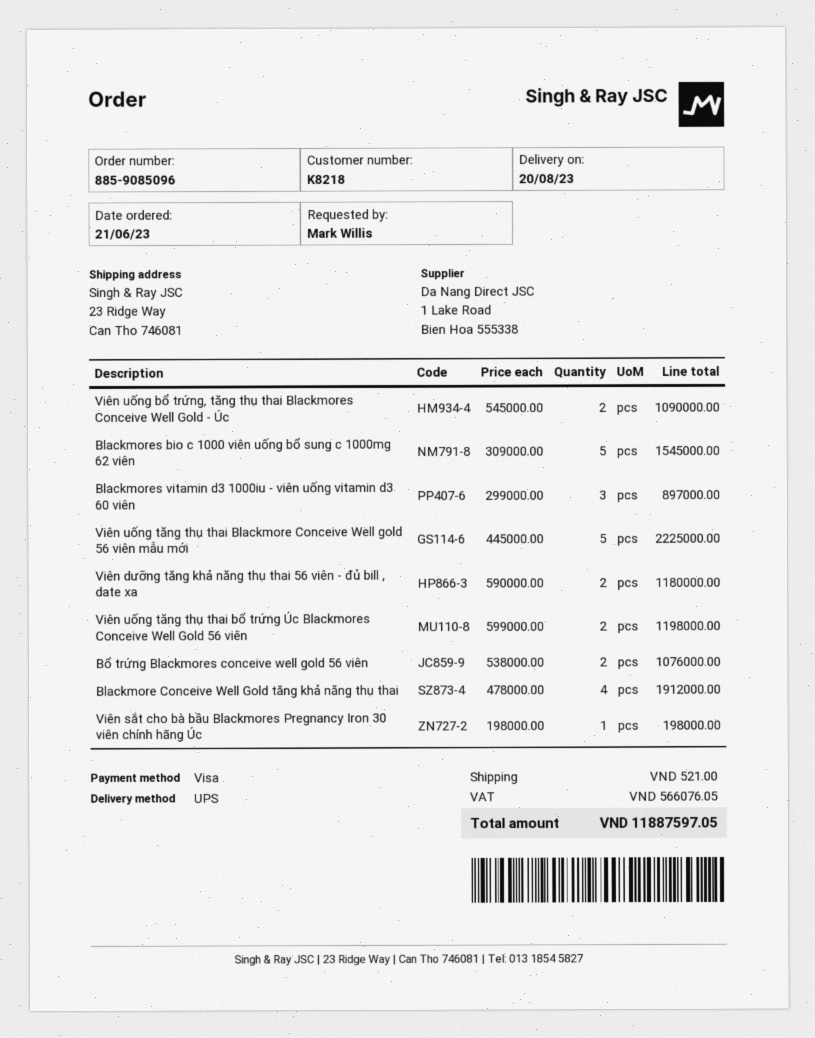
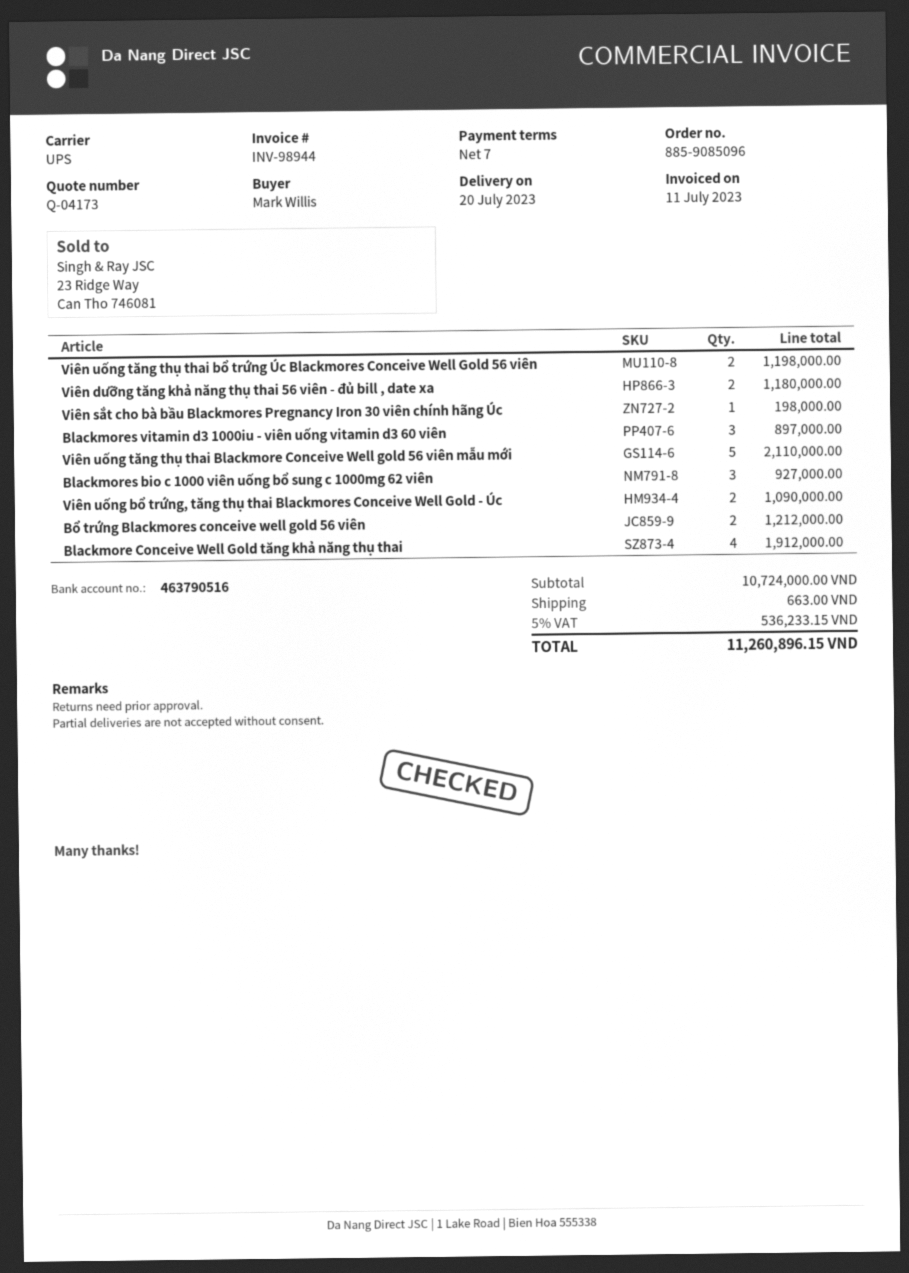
delivery date: 2023-08-20 -> 2023-07-20
Blackmores bio c 1000 viên uống bổ sung c 1000mg 62 viên: 5 for 1545000.00 -> 3 for 927000.00
Viên uống tăng thụ thai Blackmore Conceive Well gold 56 viên mẫu mới: 5 for 2225000.00 -> 5 for 2110000.00
Bổ trứng Blackmores conceive well gold 56 viên: 2 for 1076000.00 -> 2 for 1212000.00
shipping: 521.00 -> 663.00
tax: 566076.05 -> 536233.15
total: 11887597.05 -> 11260896.15

